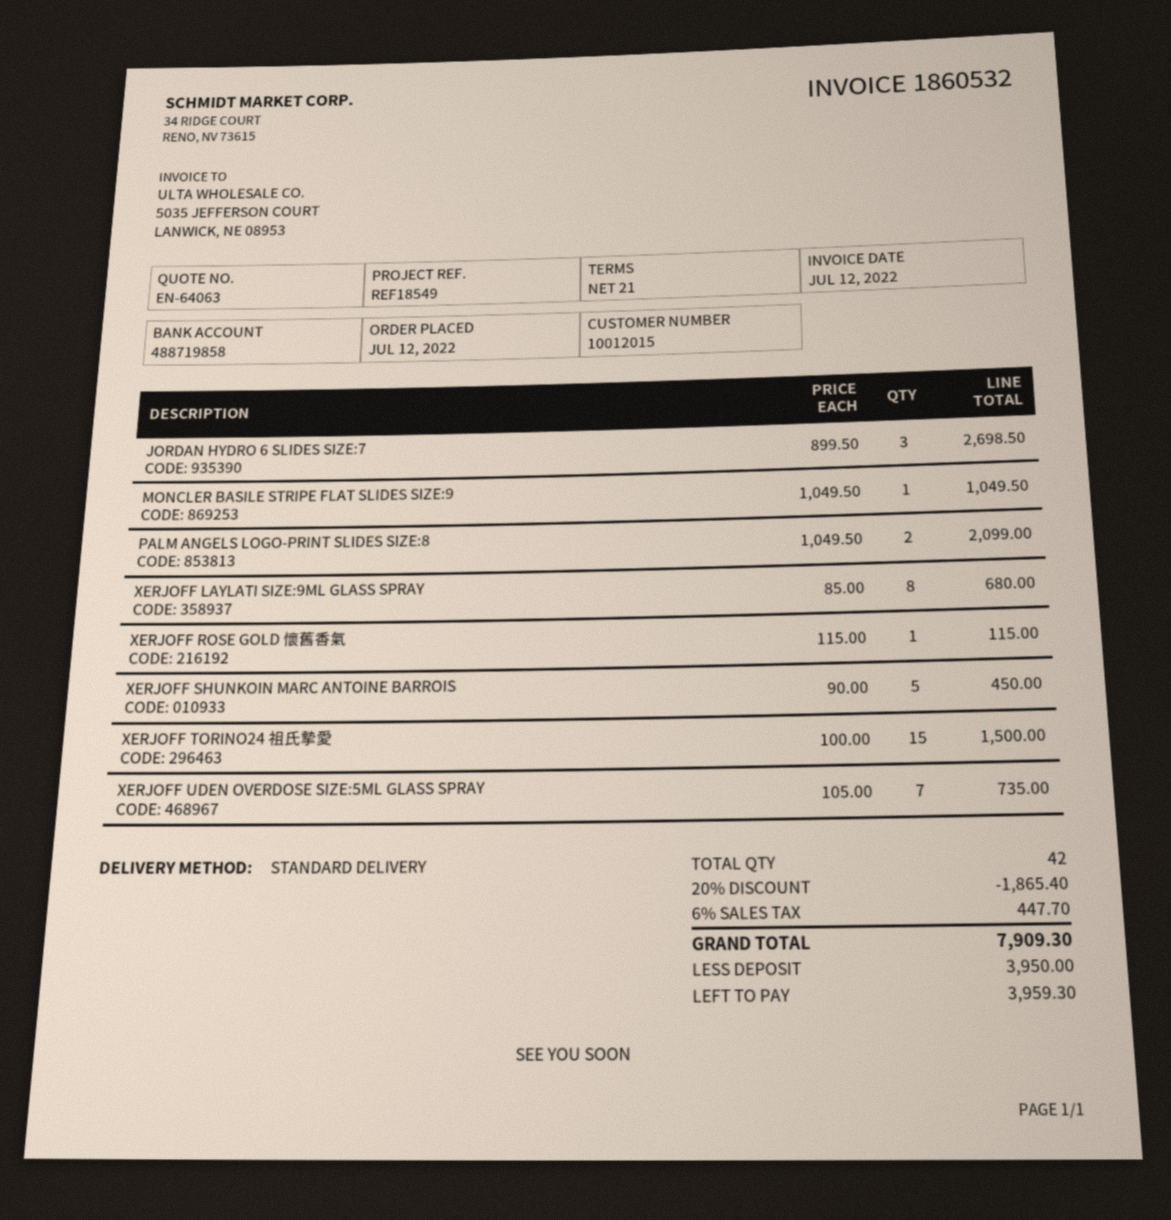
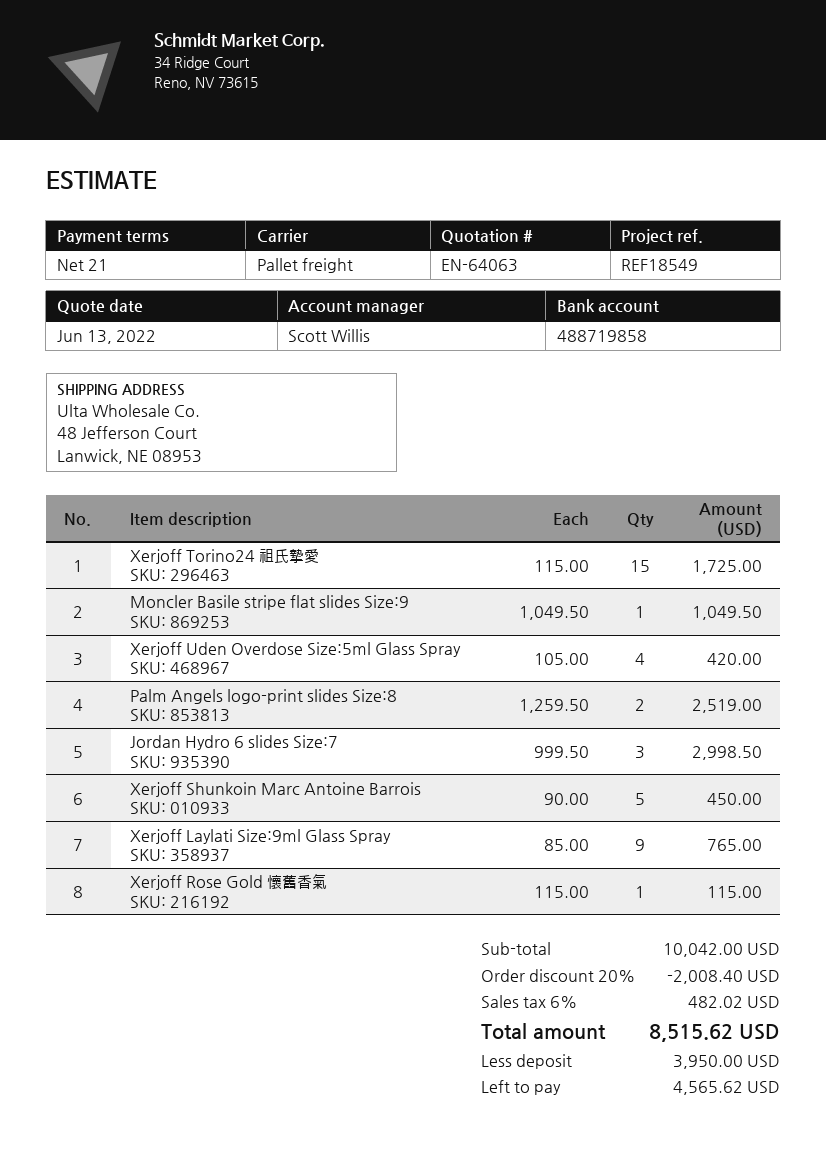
shipping method: standard -> pallet freight
JORDAN HYDRO 6 SLIDES SIZE:7: 3 x 899.50 = 2698.50 -> 3 x 999.50 = 2998.50
PALM ANGELS LOGO-PRINT SLIDES SIZE:8: 2 x 1049.50 = 2099.00 -> 2 x 1259.50 = 2519.00
XERJOFF LAYLATI SIZE:9ML GLASS SPRAY: 8 x 85.00 = 680.00 -> 9 x 85.00 = 765.00
XERJOFF TORINO24 祖氏摯愛: 15 x 100.00 = 1500.00 -> 15 x 115.00 = 1725.00
XERJOFF UDEN OVERDOSE SIZE:5ML GLASS SPRAY: 7 x 105.00 = 735.00 -> 4 x 105.00 = 420.00
discount: 20% = 1865.40 -> 20% = 2008.40
tax: 6% = 447.70 -> 6% = 482.02
total: 7909.30 -> 8515.62
balance: 3959.30 -> 4565.62

